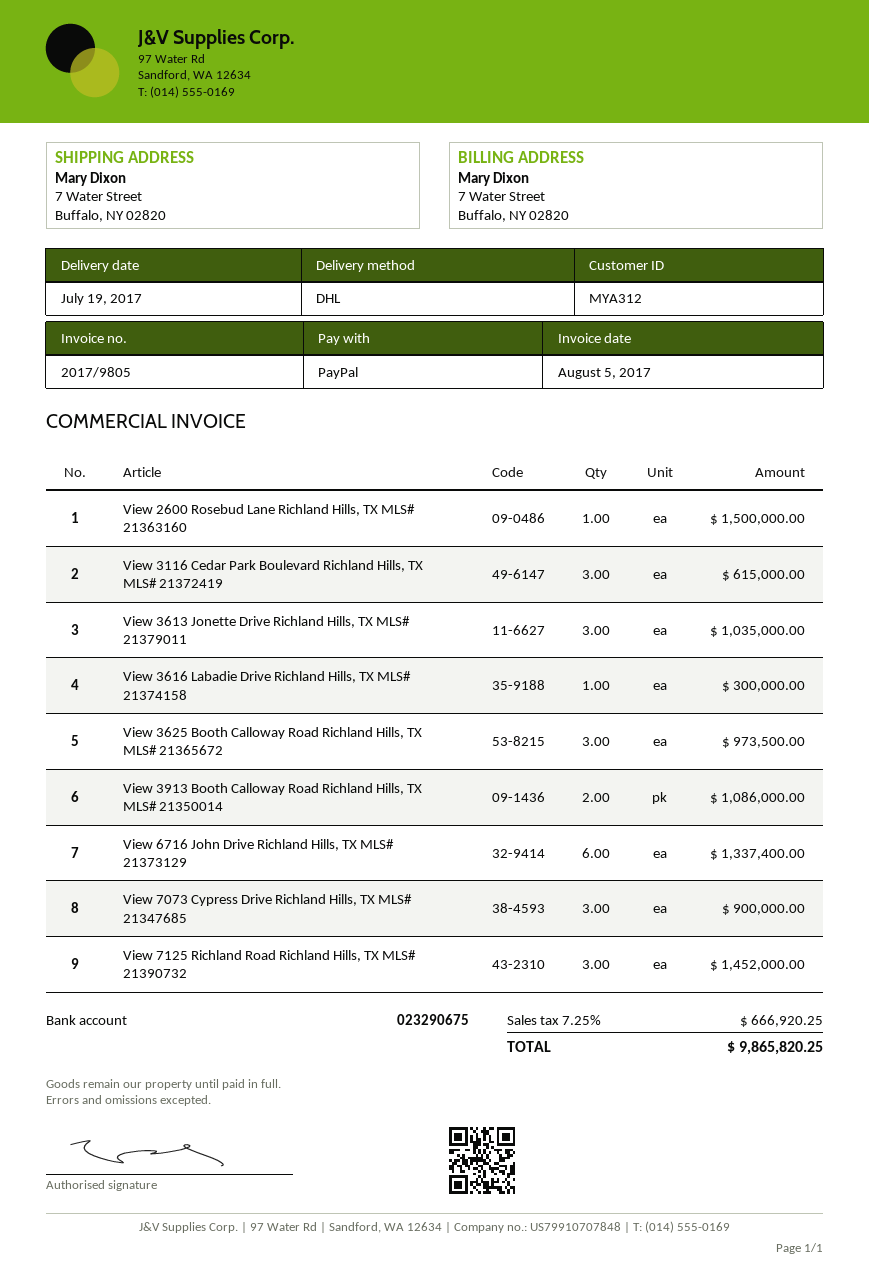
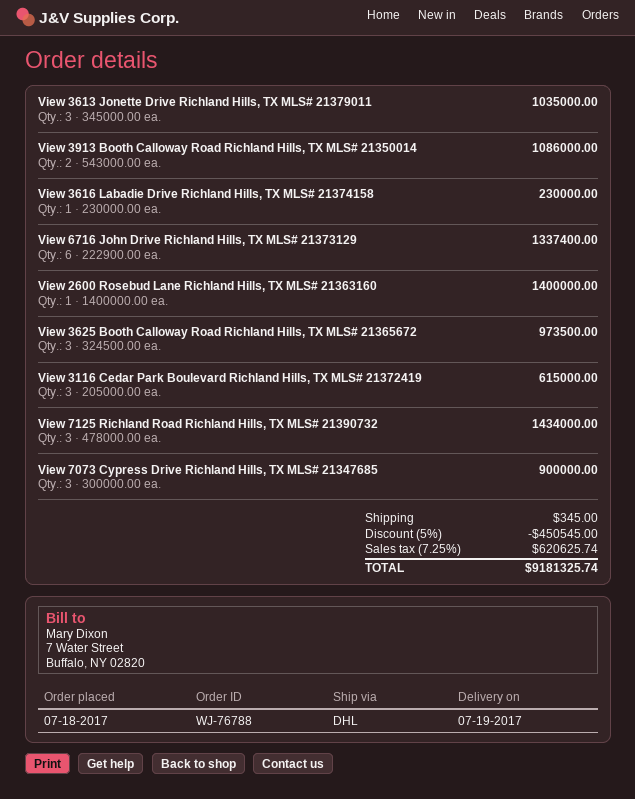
View 2600 Rosebud Lane Richland Hills, TX MLS# 21363160: 1 for 1500000.00 -> 1 for 1400000.00
View 3616 Labadie Drive Richland Hills, TX MLS# 21374158: 1 for 300000.00 -> 1 for 230000.00
View 7125 Richland Road Richland Hills, TX MLS# 21390732: 3 for 1452000.00 -> 3 for 1434000.00
discount: none -> 5% = 450545.00
shipping: none -> 345.00
tax: 7.25% = 666920.25 -> 7.25% = 620625.74
total: 9865820.25 -> 9181325.74

